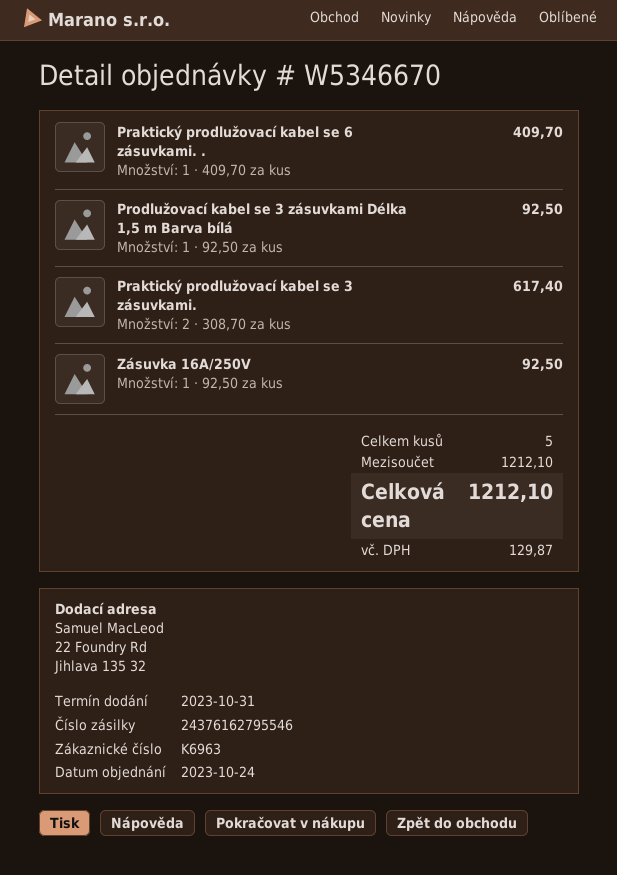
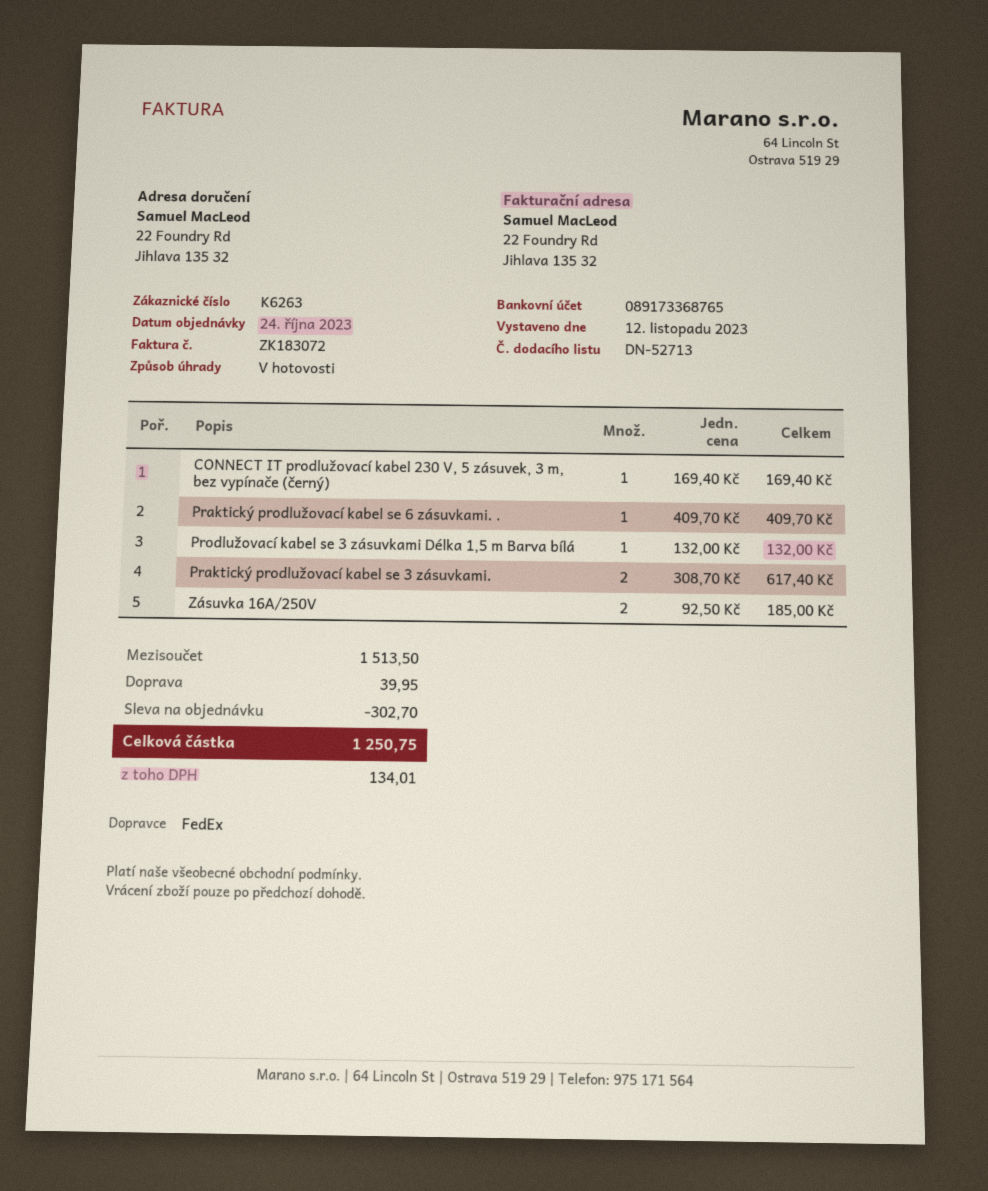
customer number: K6963 -> K6263
Prodlužovací kabel se 3 zásuvkami Délka 1,5 m Barva bílá: 1 x 92.50 = 92.50 -> 1 x 132.00 = 132.00
Zásuvka 16A/250V: 1 x 92.50 = 92.50 -> 2 x 92.50 = 185.00
CONNECT IT prodlužovací kabel 230 V, 5 zásuvek, 3 m, bez vypínače (černý): none -> 1 x 169.40 = 169.40
subtotal: 1212.10 -> 1513.50
discount: none -> 302.70
shipping: none -> 39.95
tax: 129.87 -> 134.01
total: 1212.10 -> 1250.75

